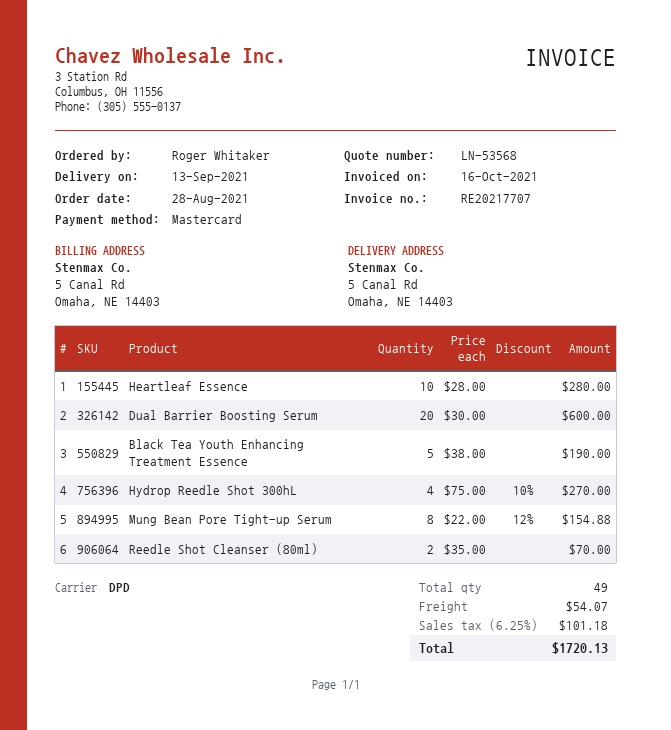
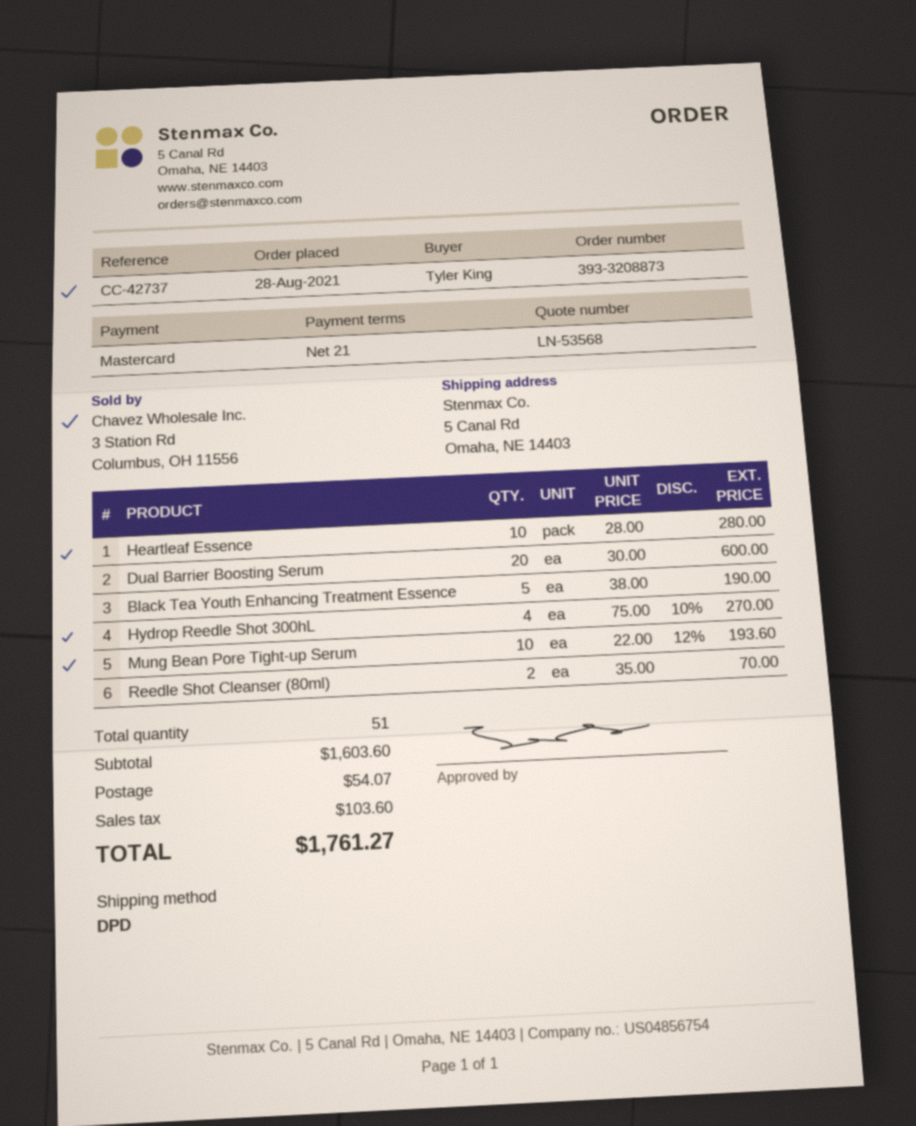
ordered by: Roger Whitaker -> Tyler King
Mung Bean Pore Tight-up Serum: 8 x 22.00 - 12% = 154.88 -> 10 x 22.00 - 12% = 193.60
total quantity: 49 -> 51
tax: 101.18 -> 103.60
total: 1720.13 -> 1761.27

